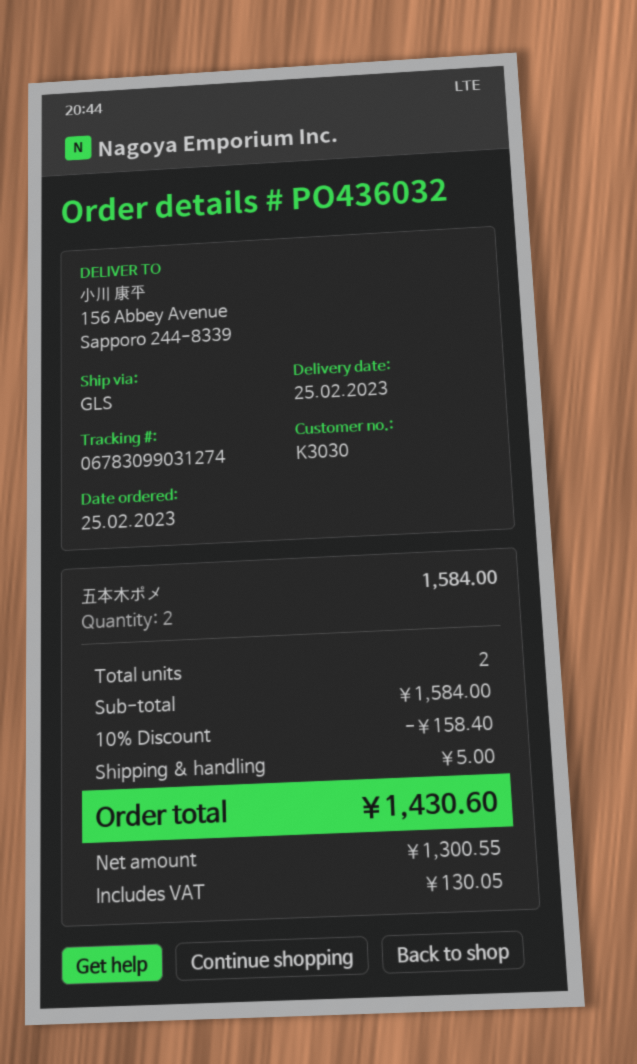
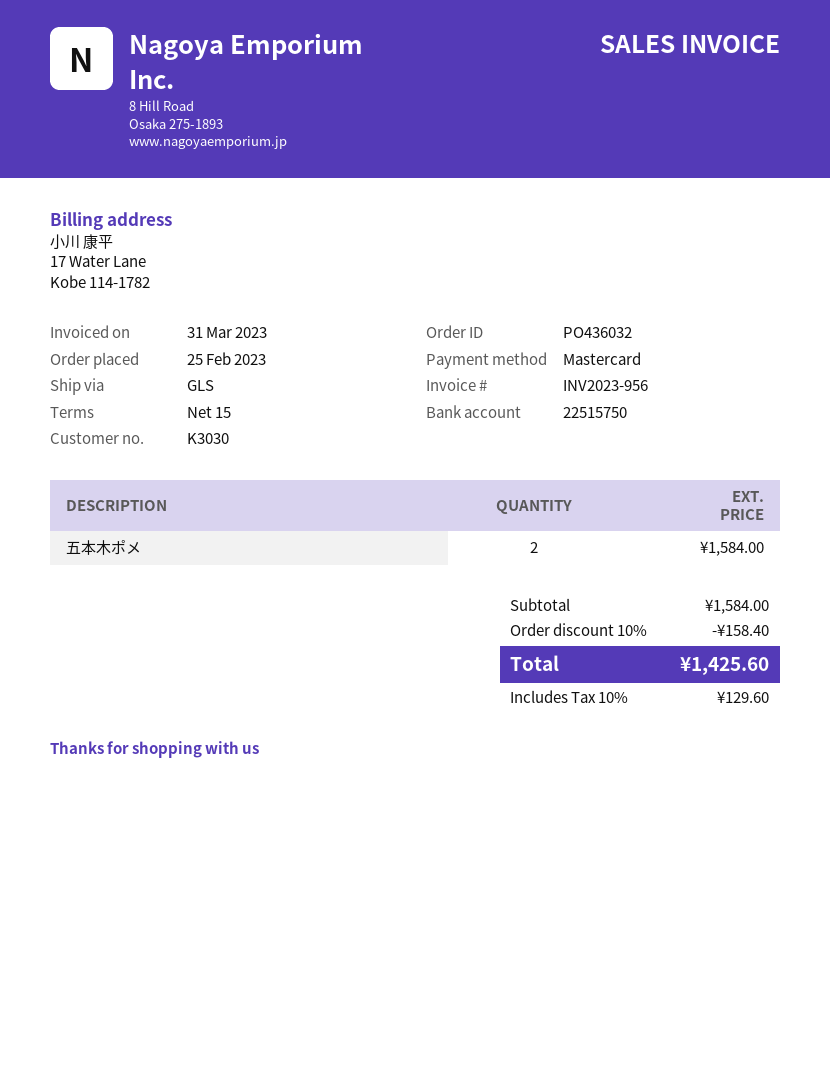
shipping: 5.00 -> none
tax: 130.05 -> 129.60
total: 1430.60 -> 1425.60

